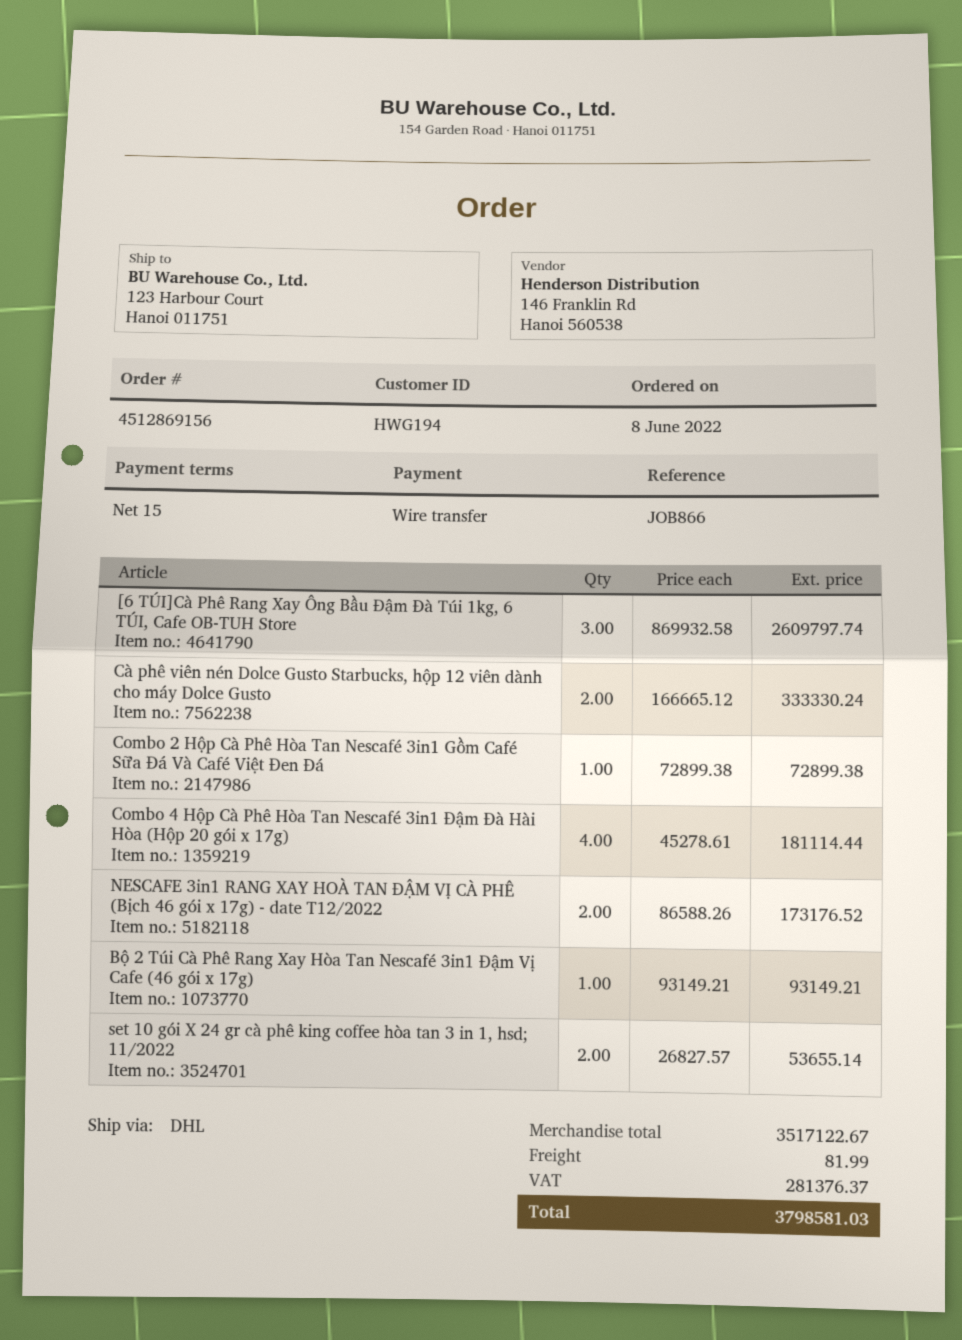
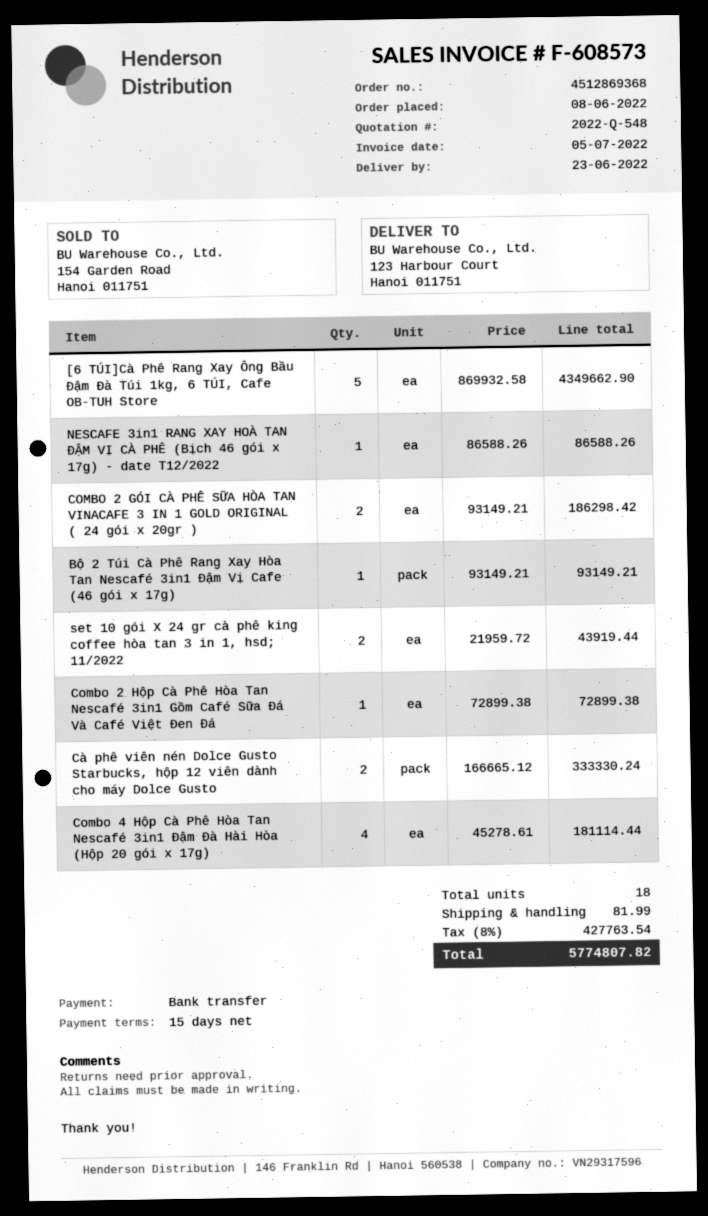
order number: 4512869156 -> 4512869368
[6 TÚI]Cà Phê Rang Xay Ông Bầu Đậm Đà Túi 1kg, 6 TÚI, Cafe OB-TUH Store: 3 x 869932.58 = 2609797.74 -> 5 x 869932.58 = 4349662.90
NESCAFE 3in1 RANG XAY HOÀ TAN ĐẬM VỊ CÀ PHÊ (Bịch 46 gói x 17g) - date T12/2022: 2 x 86588.26 = 173176.52 -> 1 x 86588.26 = 86588.26
set 10 gói X 24 gr cà phê king coffee hòa tan 3 in 1, hsd; 11/2022: 2 x 26827.57 = 53655.14 -> 2 x 21959.72 = 43919.44
COMBO 2 GÓI CÀ PHÊ SỮA HÒA TAN VINACAFE 3 IN 1 GOLD ORIGINAL ( 24 gói x 20gr ): none -> 2 x 93149.21 = 186298.42
tax: 281376.37 -> 427763.54
total: 3798581.03 -> 5774807.82

